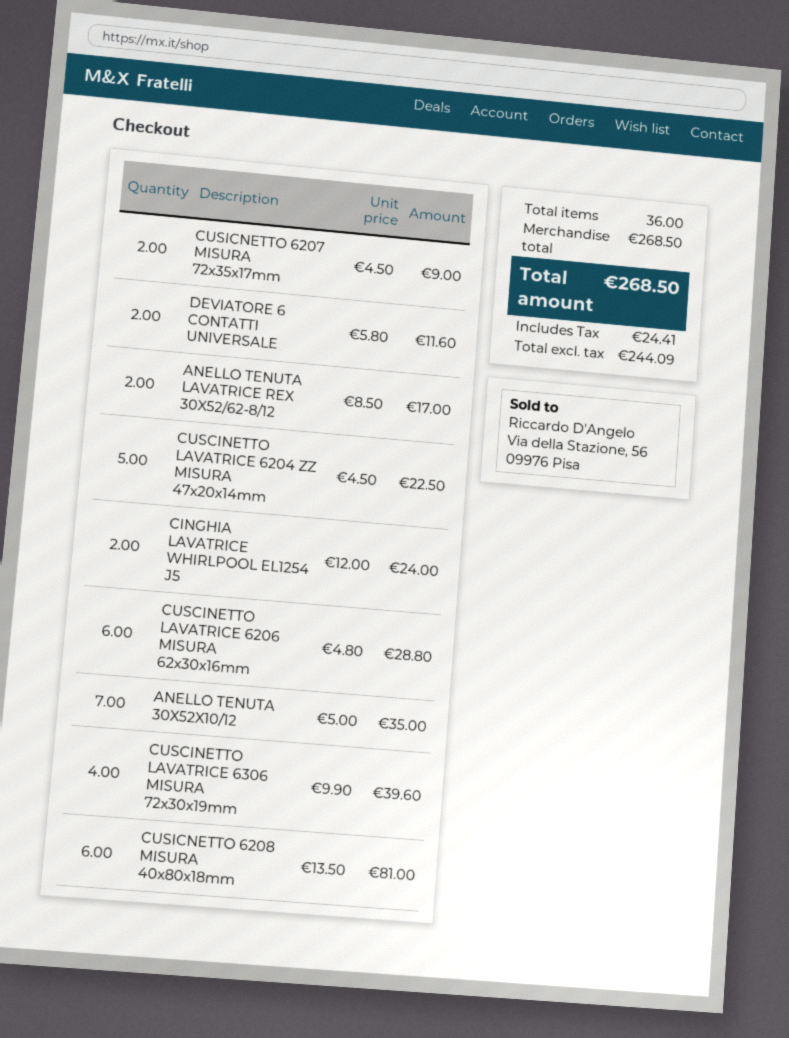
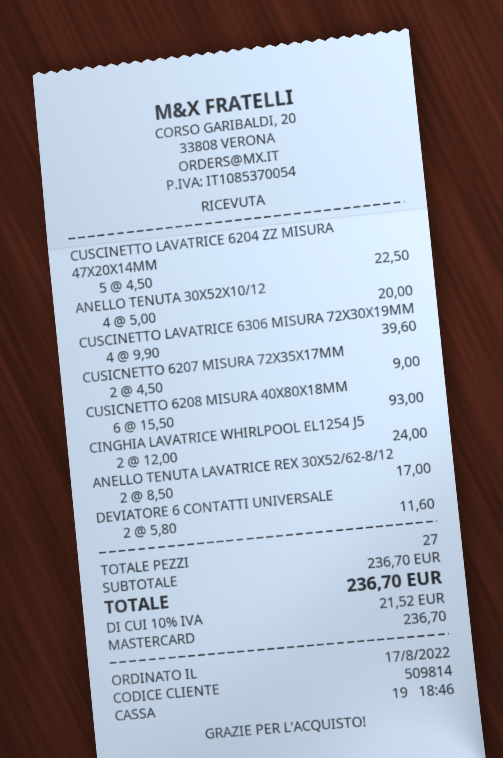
CUSCINETTO LAVATRICE 6206 MISURA 62x30x16mm: 6 x 4.80 = 28.80 -> none
ANELLO TENUTA 30X52X10/12: 7 x 5.00 = 35.00 -> 4 x 5.00 = 20.00
CUSICNETTO 6208 MISURA 40x80x18mm: 6 x 13.50 = 81.00 -> 6 x 15.50 = 93.00
total quantity: 36 -> 27
subtotal: 268.50 -> 236.70
tax: 24.41 -> 21.52
total: 268.50 -> 236.70

